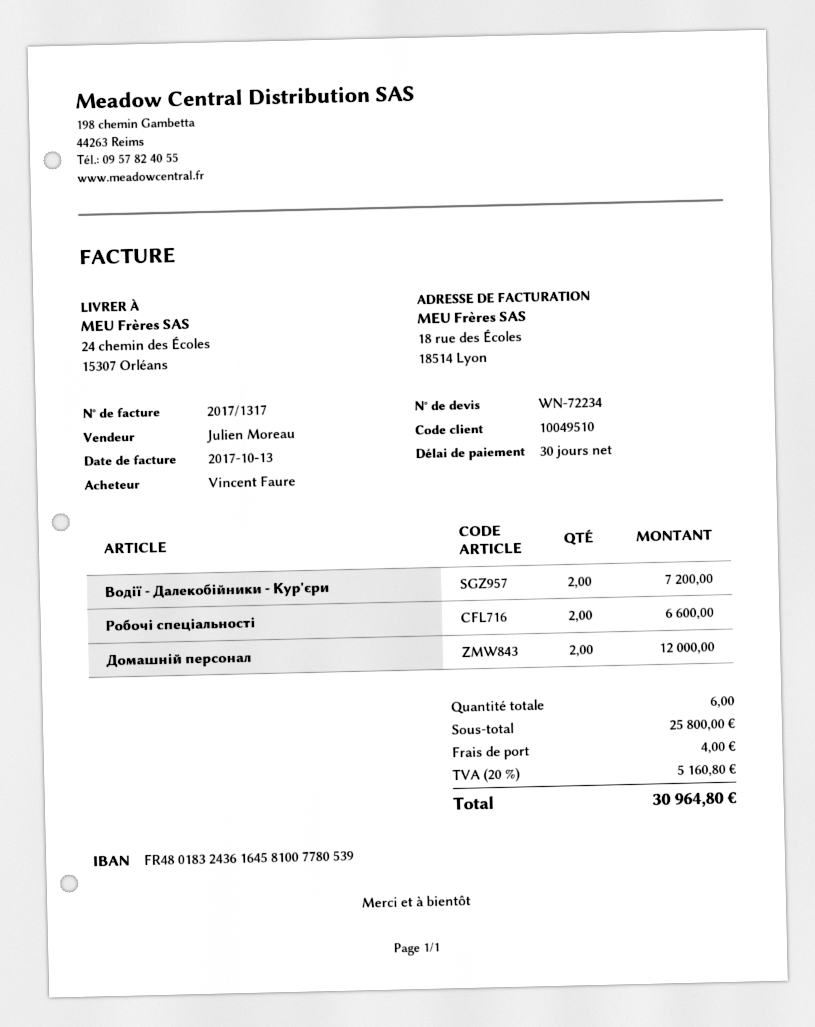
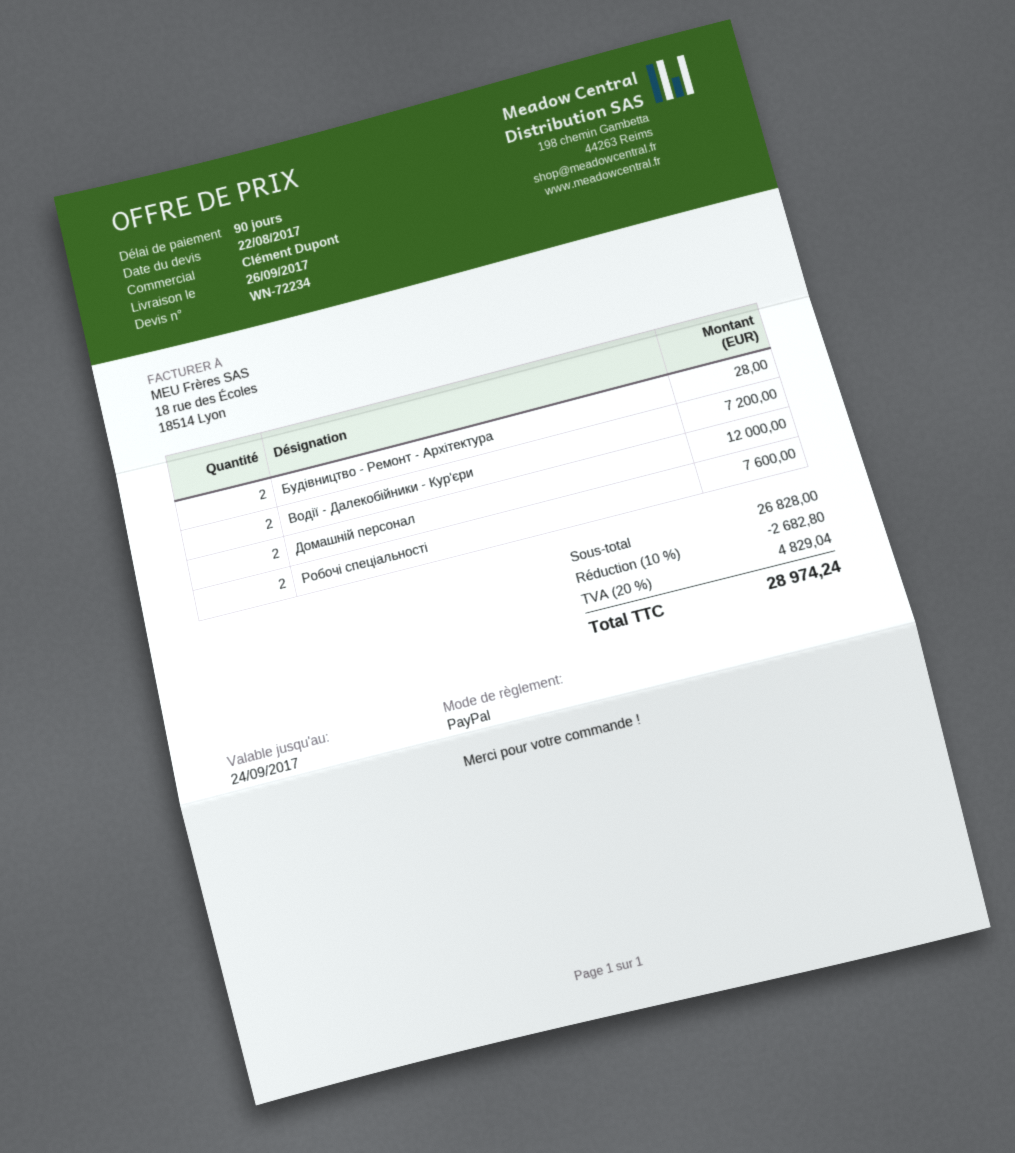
payment terms: 30 days -> 90 days
sales rep: Julien Moreau -> Clément Dupont
Робочі спеціальності: 2 for 6600.00 -> 2 for 7600.00
Будівництво - Ремонт - Архітектура: none -> 2 for 28.00
subtotal: 25800.00 -> 26828.00
discount: none -> 10% = 2682.80
shipping: 4.00 -> none
tax: 20% = 5160.80 -> 20% = 4829.04
total: 30964.80 -> 28974.24

